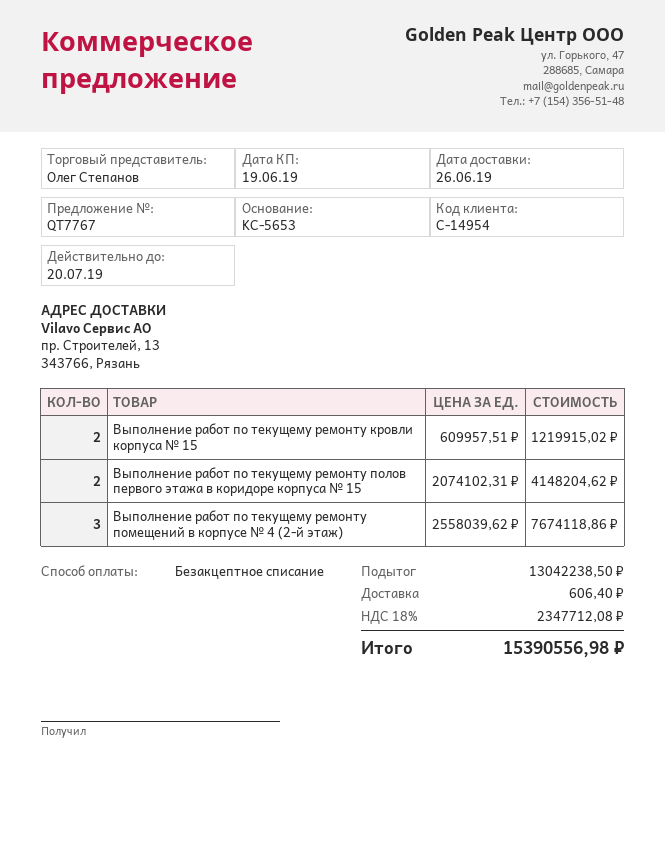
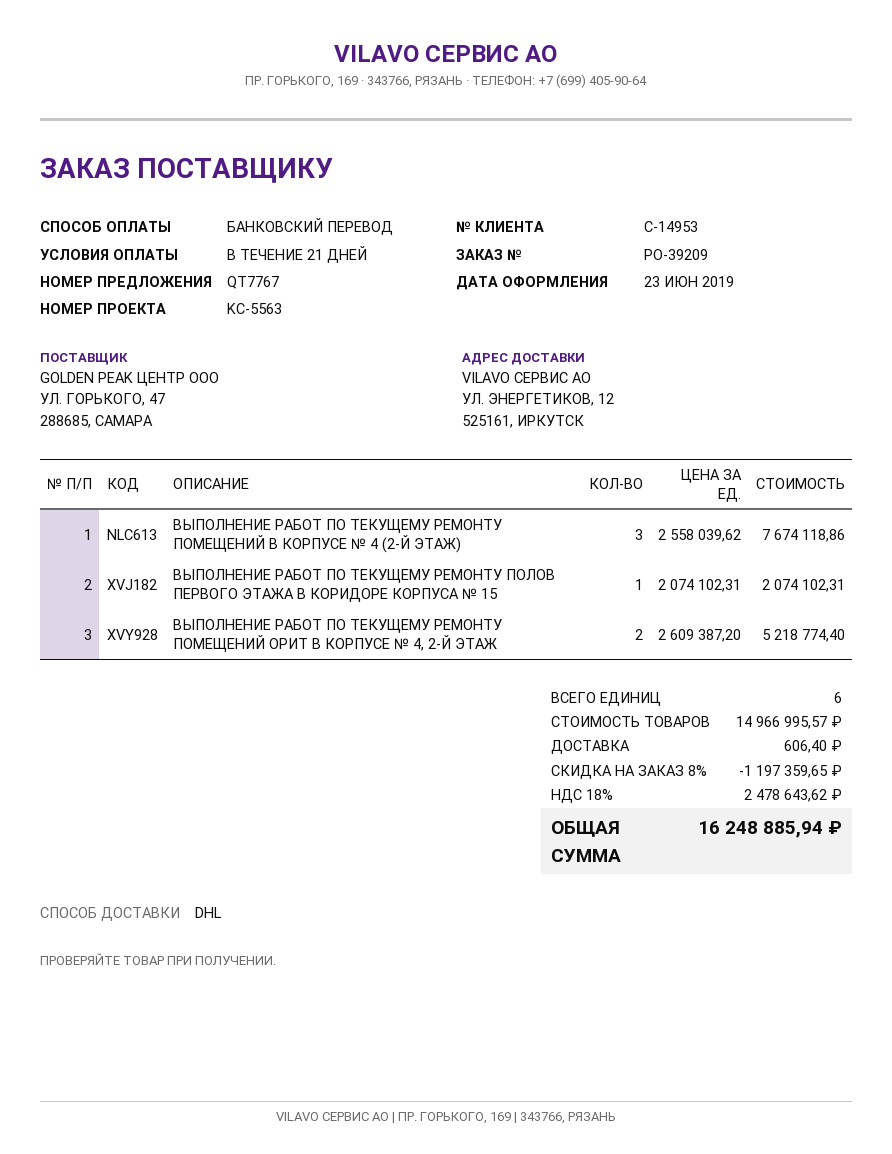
customer number: C-14954 -> C-14953
reference: KC-5653 -> KC-5563
payment method: direct debit -> bank transfer
ship to: пр. Строителей, 13, 343766, Рязань -> УЛ. ЭНЕРГЕТИКОВ, 12, 525161, ИРКУТСК
Выполнение работ по текущему ремонту кровли корпуса № 15: 2 x 609957.51 = 1219915.02 -> none
Выполнение работ по текущему ремонту полов первого этажа в коридоре корпуса № 15: 2 x 2074102.31 = 4148204.62 -> 1 x 2074102.31 = 2074102.31
ВЫПОЛНЕНИЕ РАБОТ ПО ТЕКУЩЕМУ РЕМОНТУ ПОМЕЩЕНИЙ ОРИТ В КОРПУСЕ № 4, 2-Й ЭТАЖ: none -> 2 x 2609387.20 = 5218774.40
subtotal: 13042238.50 -> 14966995.57
discount: none -> 8% = 1197359.65
tax: 18% = 2347712.08 -> 18% = 2478643.62
total: 15390556.98 -> 16248885.94

